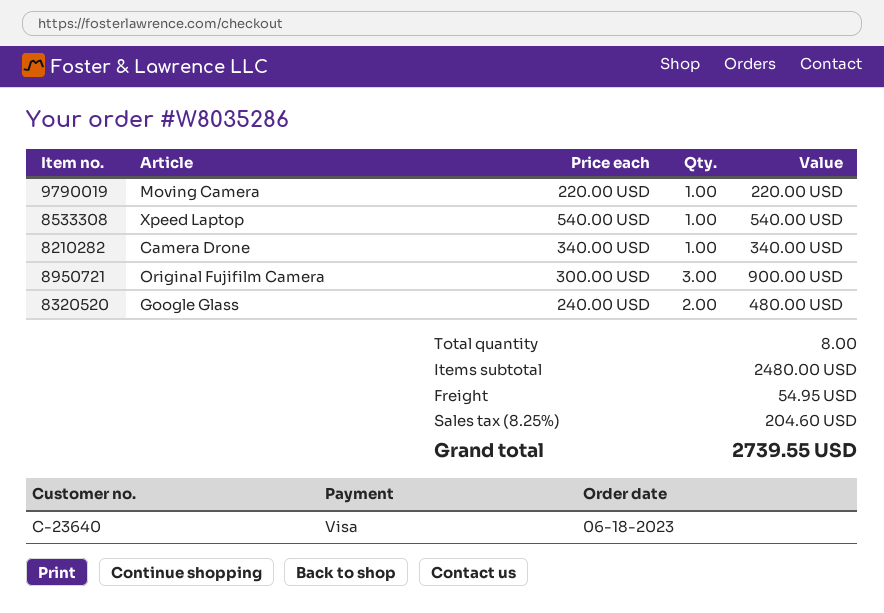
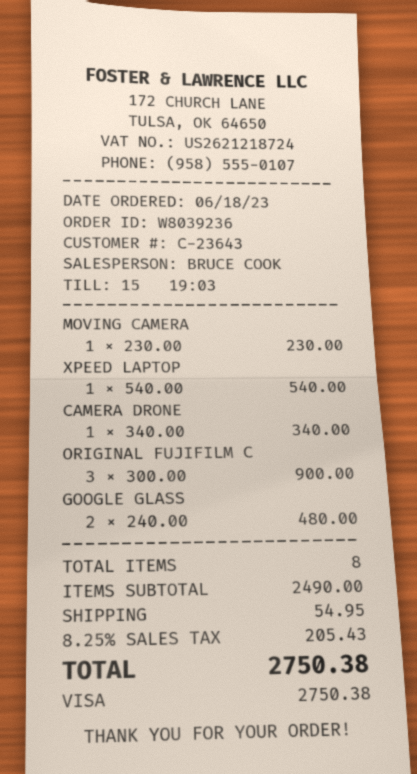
order number: W8035286 -> W8039236
customer number: C-23640 -> C-23643
Moving Camera: 1 x 220.00 = 220.00 -> 1 x 230.00 = 230.00
subtotal: 2480.00 -> 2490.00
tax: 8.25% = 204.60 -> 8.25% = 205.43
total: 2739.55 -> 2750.38

